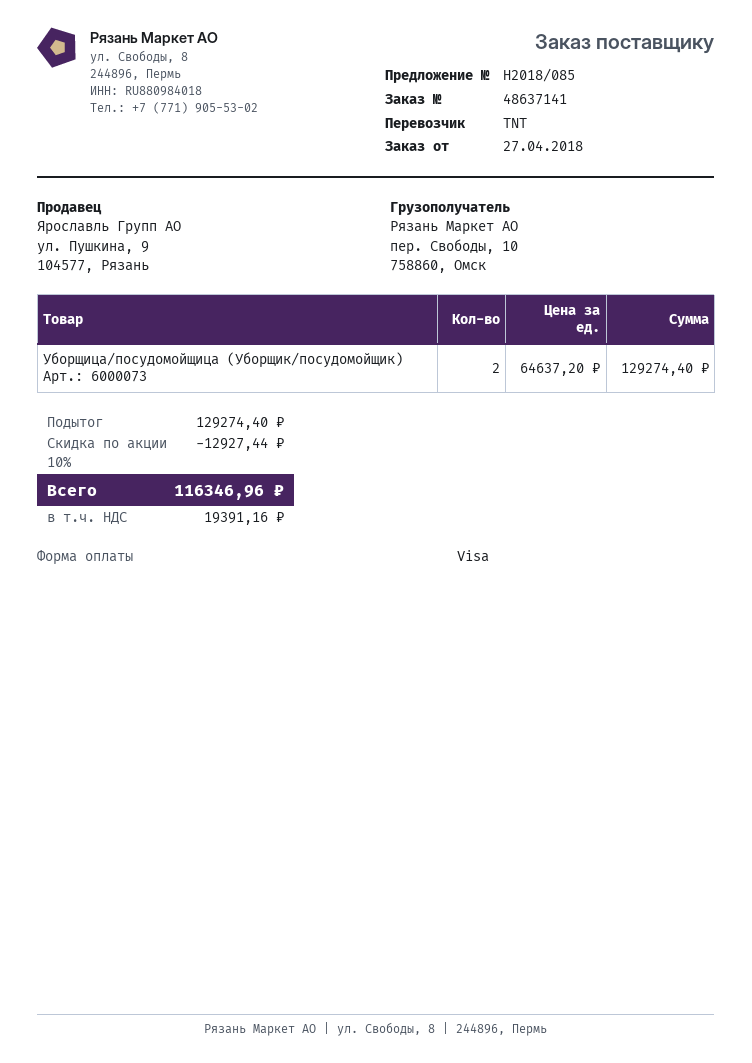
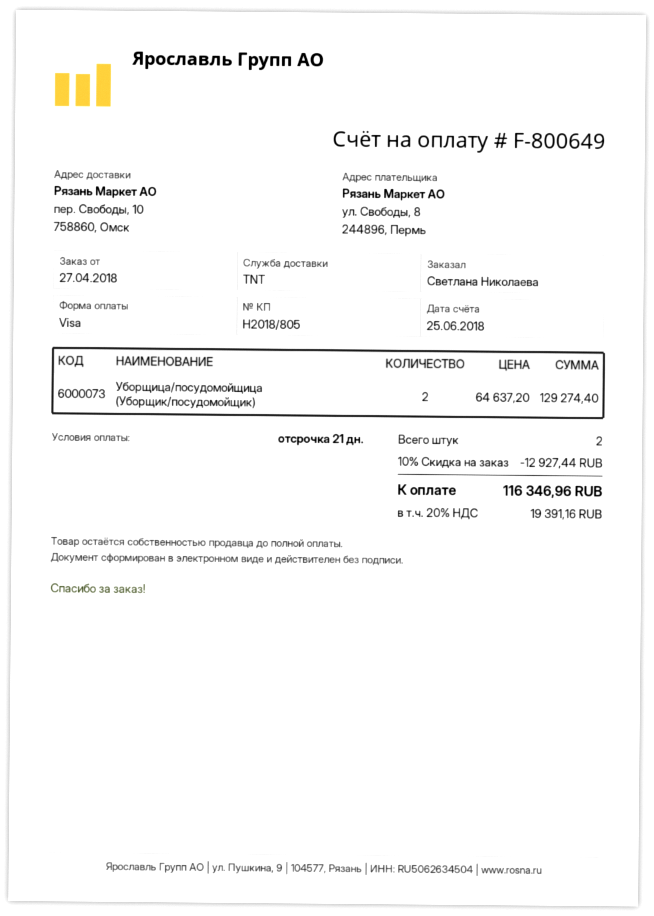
quote number: H2018/085 -> H2018/805

